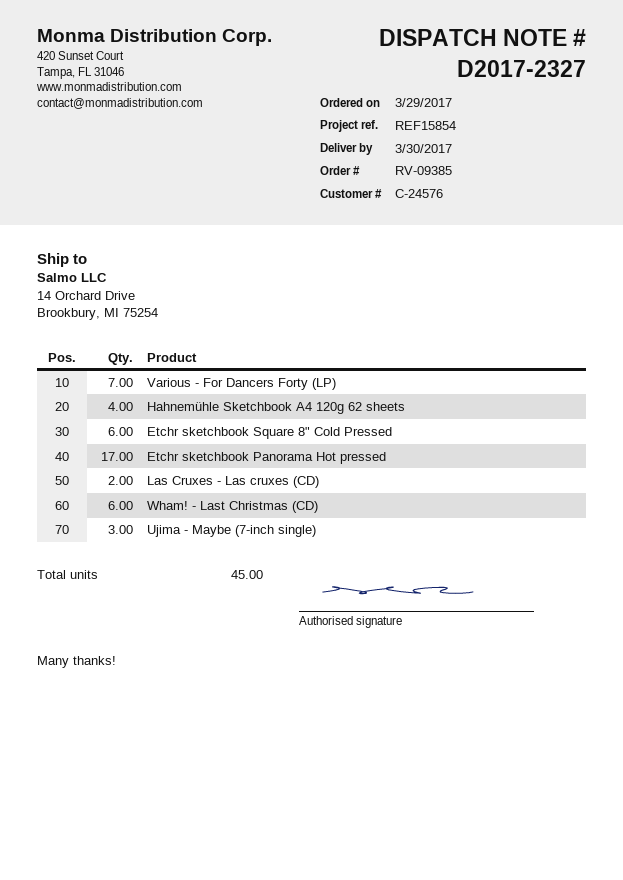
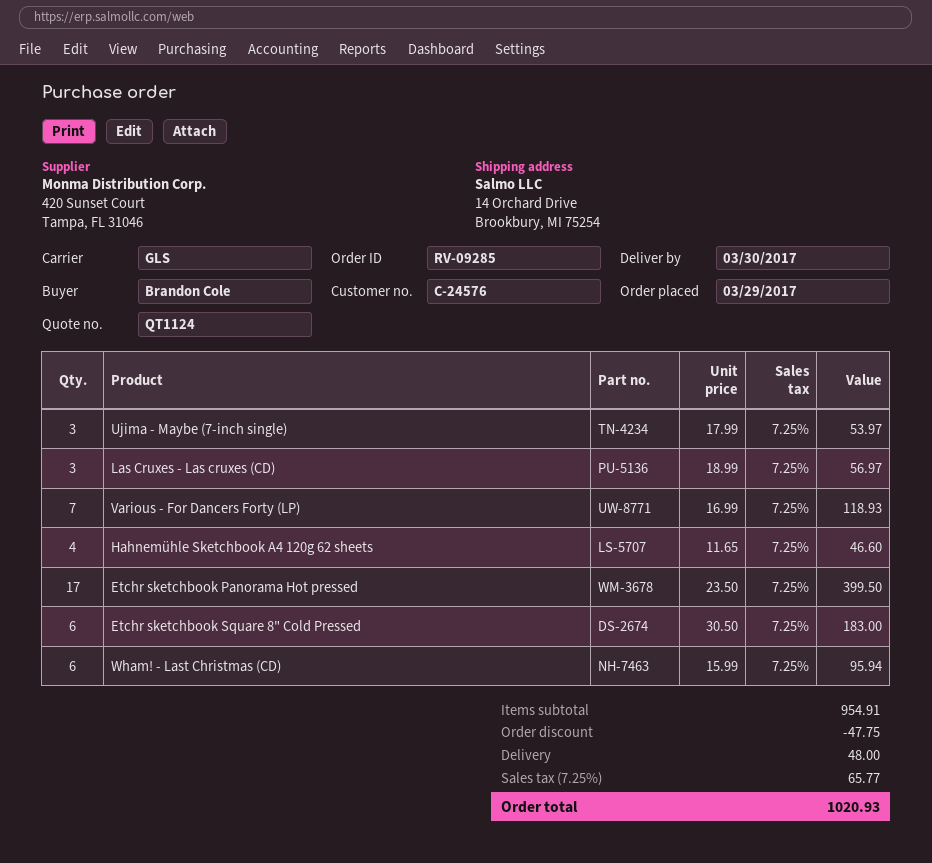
order number: RV-09385 -> RV-09285
Las Cruxes - Las cruxes (CD): 2 -> 3

